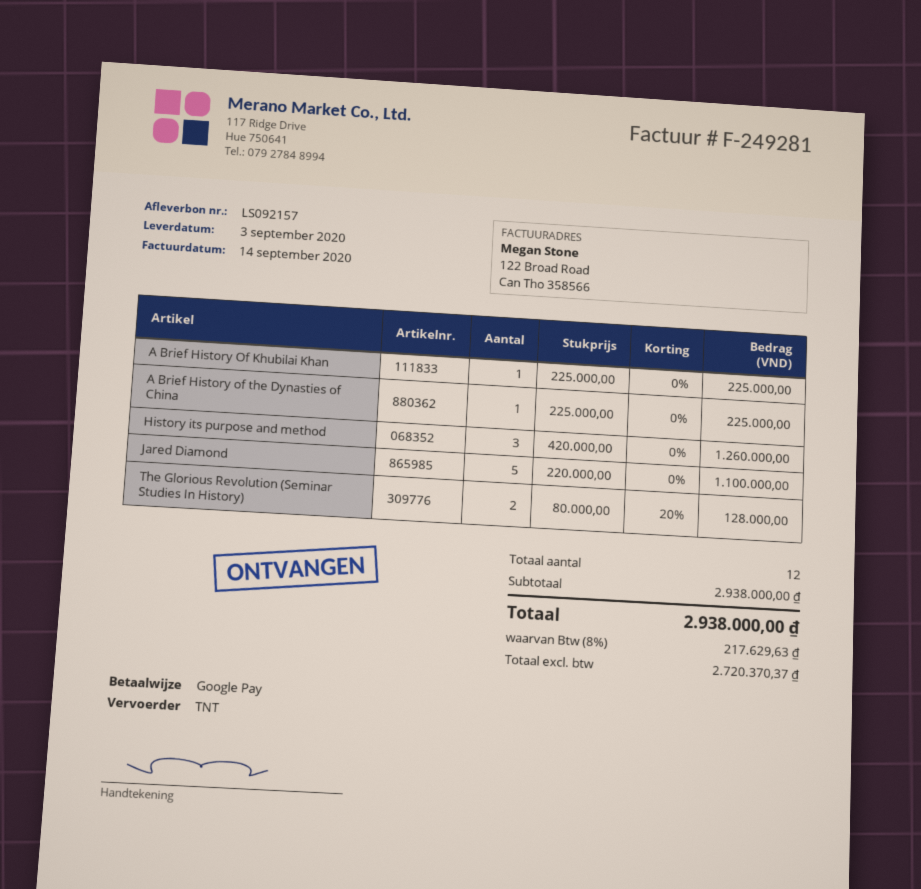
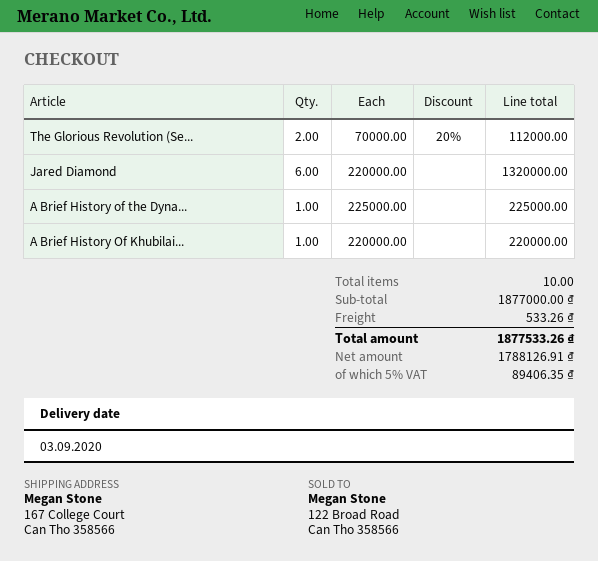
A Brief History Of Khubilai Khan: 1 x 225000.00 = 225000.00 -> 1 x 220000.00 = 220000.00
History its purpose and method: 3 x 420000.00 = 1260000.00 -> none
Jared Diamond: 5 x 220000.00 = 1100000.00 -> 6 x 220000.00 = 1320000.00
The Glorious Revolution (Seminar Studies In History): 2 x 80000.00 - 20% = 128000.00 -> 2 x 70000.00 - 20% = 112000.00
total quantity: 12 -> 10
subtotal: 2938000.00 -> 1877000.00
shipping: none -> 533.26
net: 2720370.37 -> 1788126.91
tax: 8% = 217629.63 -> 5% = 89406.35
total: 2938000.00 -> 1877533.26

